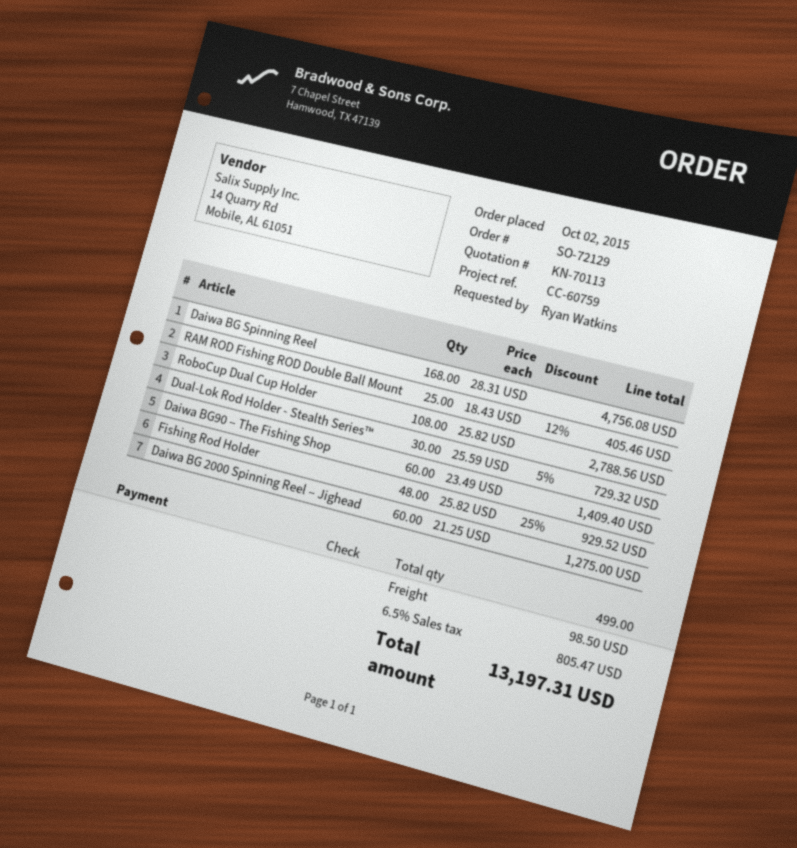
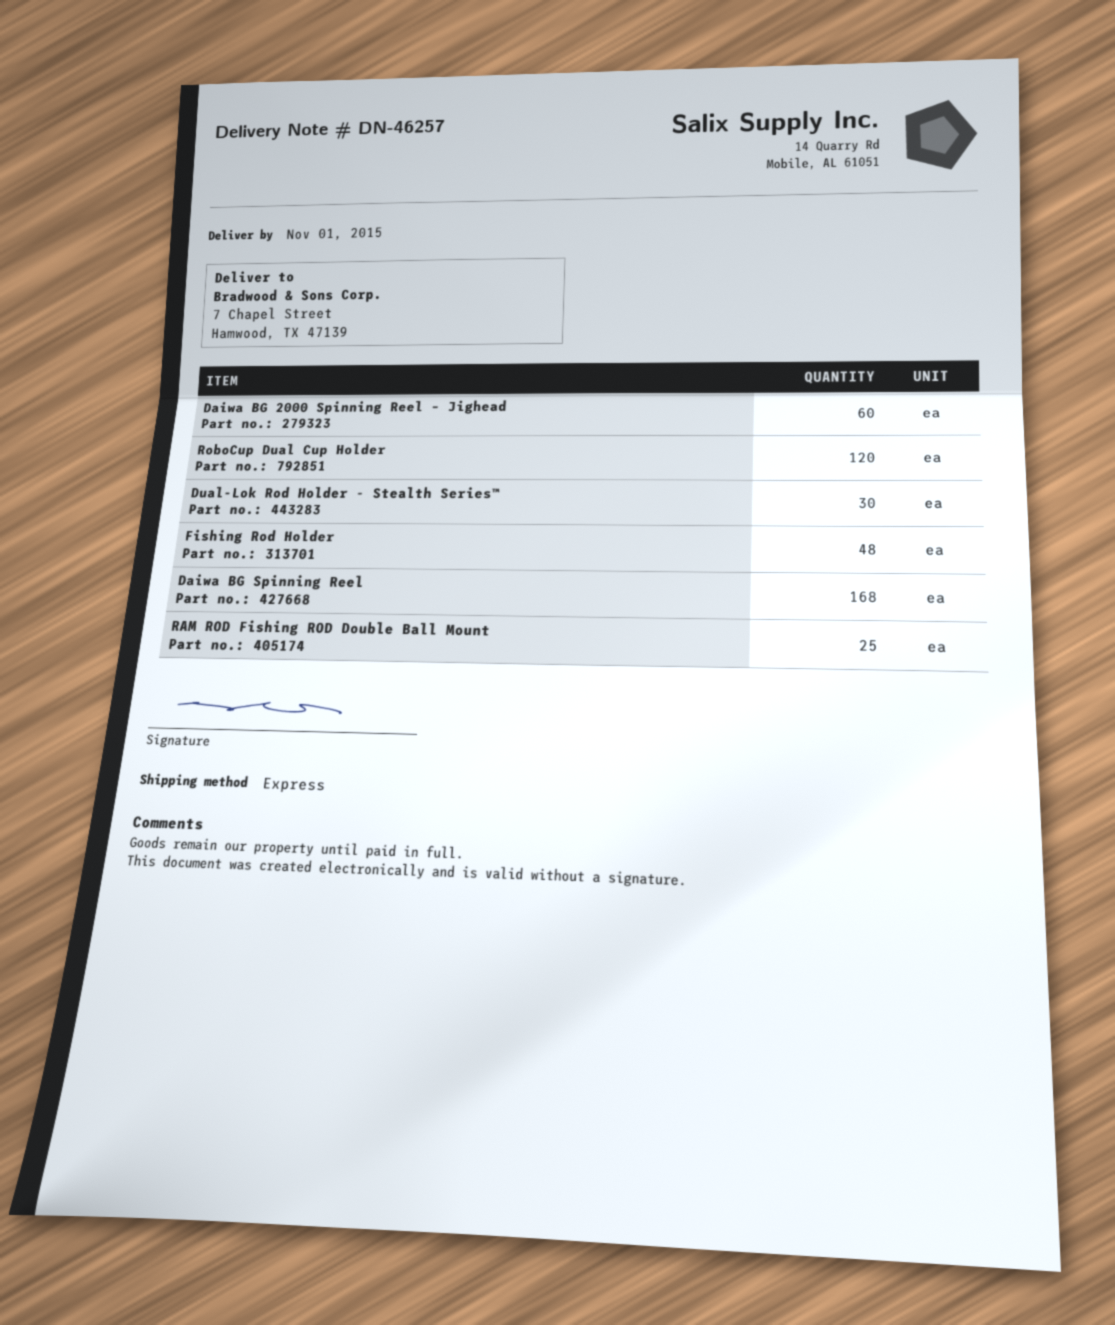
RoboCup Dual Cup Holder: 108 -> 120
Daiwa BG90 – The Fishing Shop: 60 -> none

